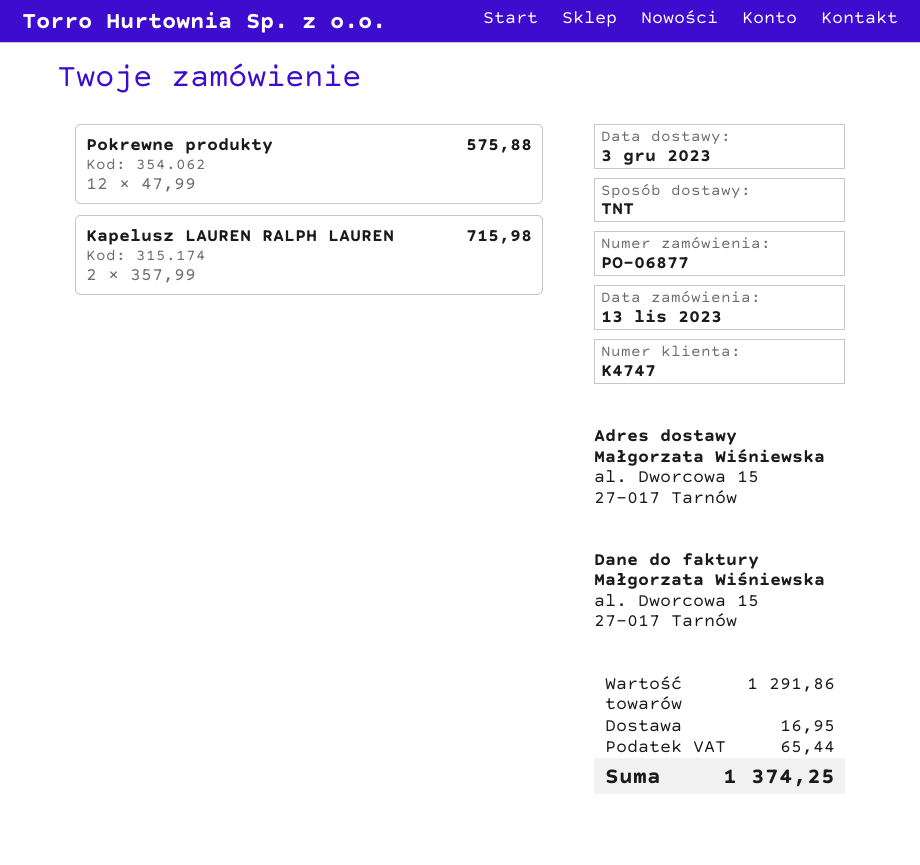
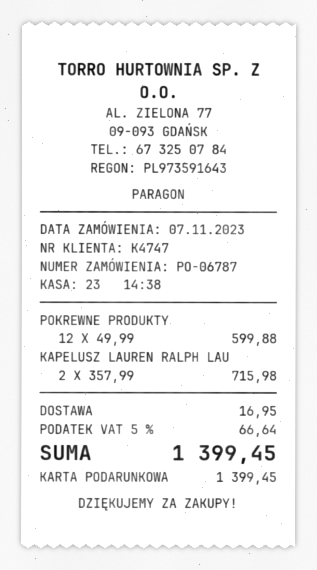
order number: PO-06877 -> PO-06787
order date: 2023-11-13 -> 2023-11-07
Pokrewne produkty: 12 x 47.99 = 575.88 -> 12 x 49.99 = 599.88
tax: 65.44 -> 66.64
total: 1374.25 -> 1399.45

